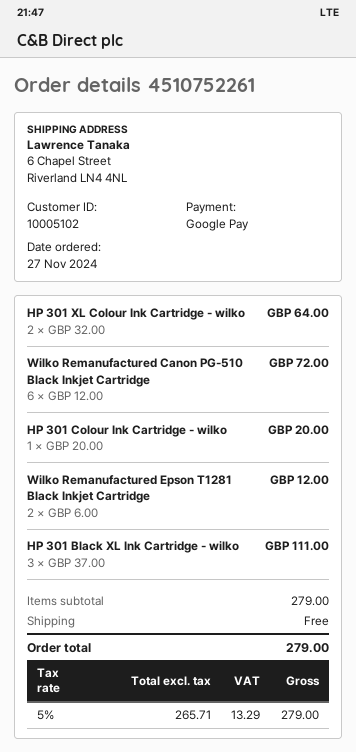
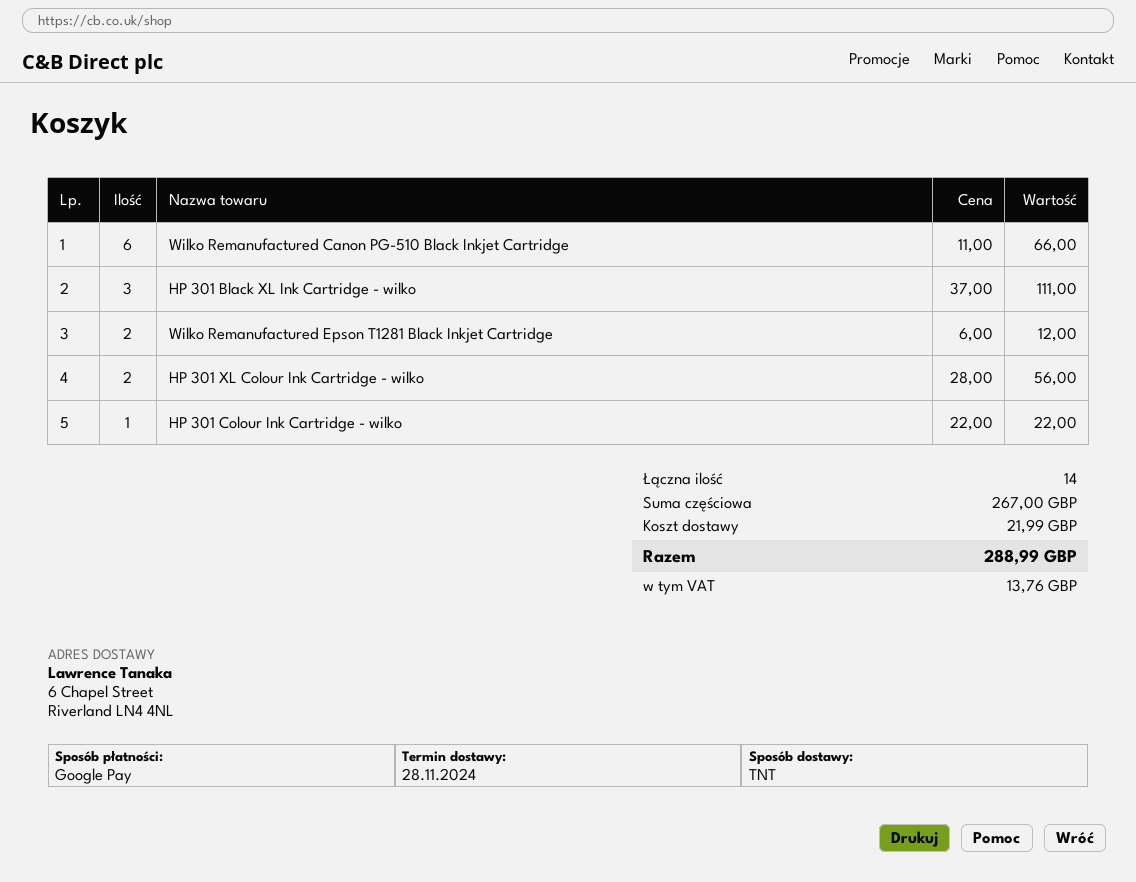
HP 301 XL Colour Ink Cartridge - wilko: 2 x 32.00 = 64.00 -> 2 x 28.00 = 56.00
Wilko Remanufactured Canon PG-510 Black Inkjet Cartridge: 6 x 12.00 = 72.00 -> 6 x 11.00 = 66.00
HP 301 Colour Ink Cartridge - wilko: 1 x 20.00 = 20.00 -> 1 x 22.00 = 22.00
subtotal: 279.00 -> 267.00
shipping: 0.00 -> 21.99
tax: 13.29 -> 13.76
total: 279.00 -> 288.99

